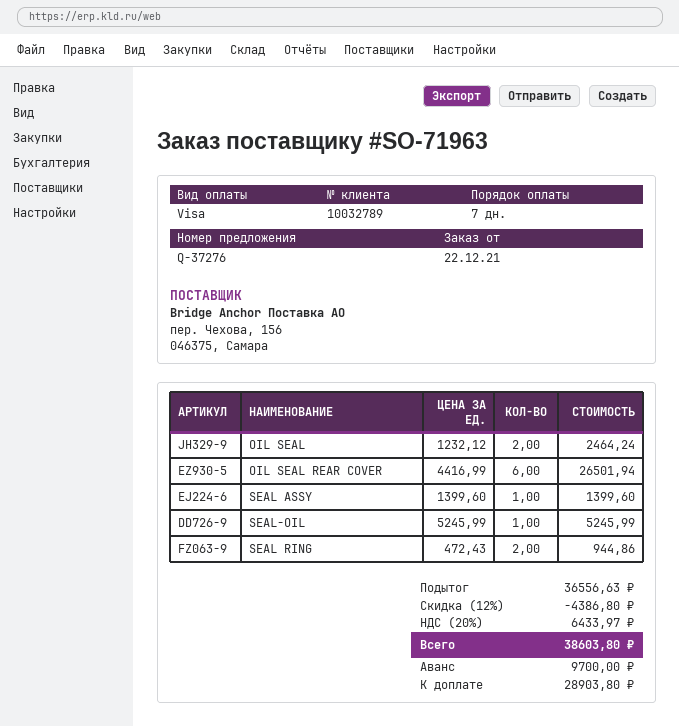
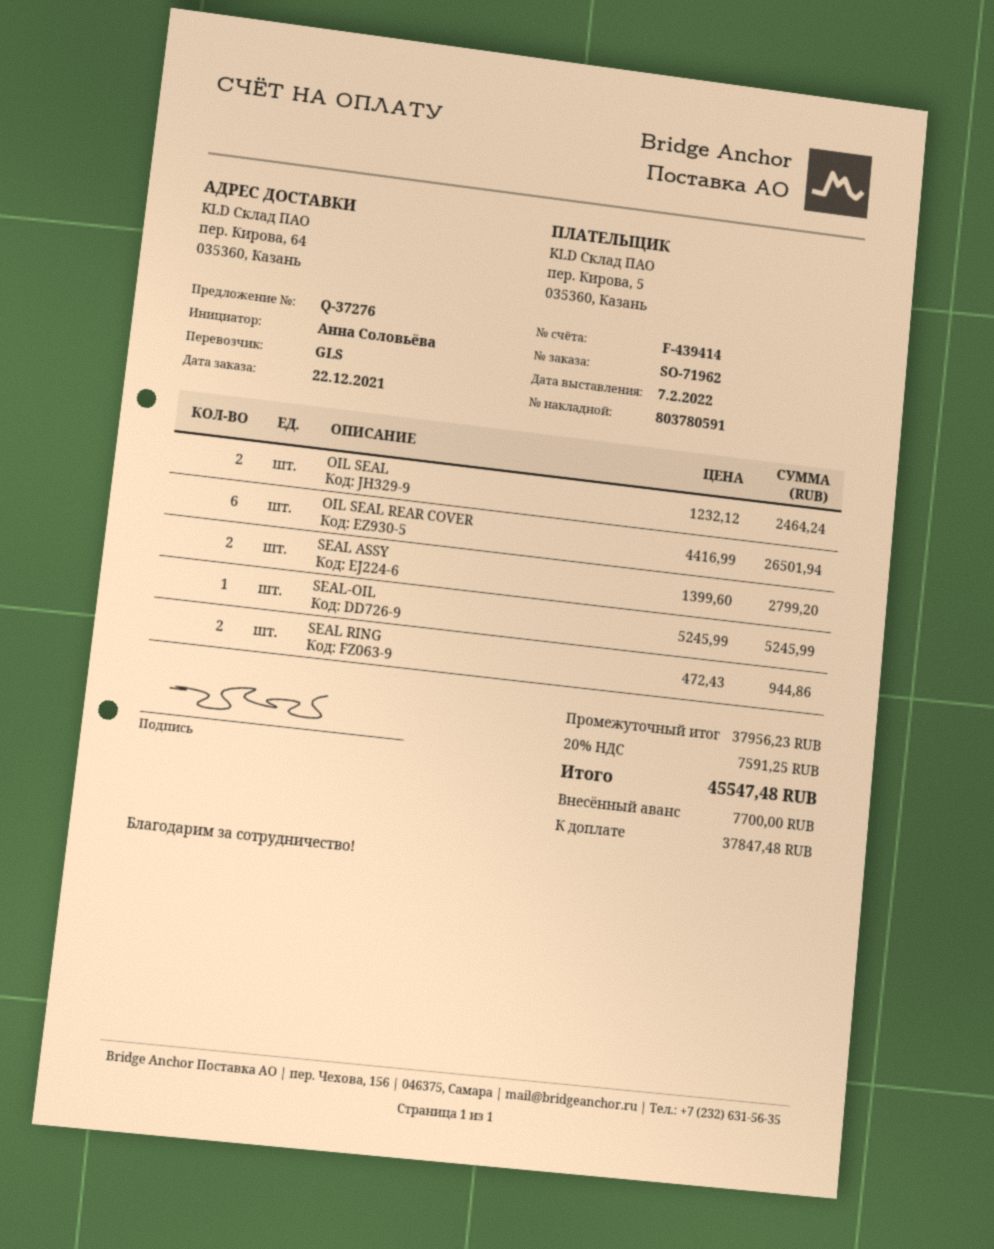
order number: SO-71963 -> SO-71962
SEAL ASSY: 1 x 1399.60 = 1399.60 -> 2 x 1399.60 = 2799.20
subtotal: 36556.63 -> 37956.23
discount: 12% = 4386.80 -> none
tax: 20% = 6433.97 -> 20% = 7591.25
total: 38603.80 -> 45547.48
deposit: 9700.00 -> 7700.00
balance: 28903.80 -> 37847.48

